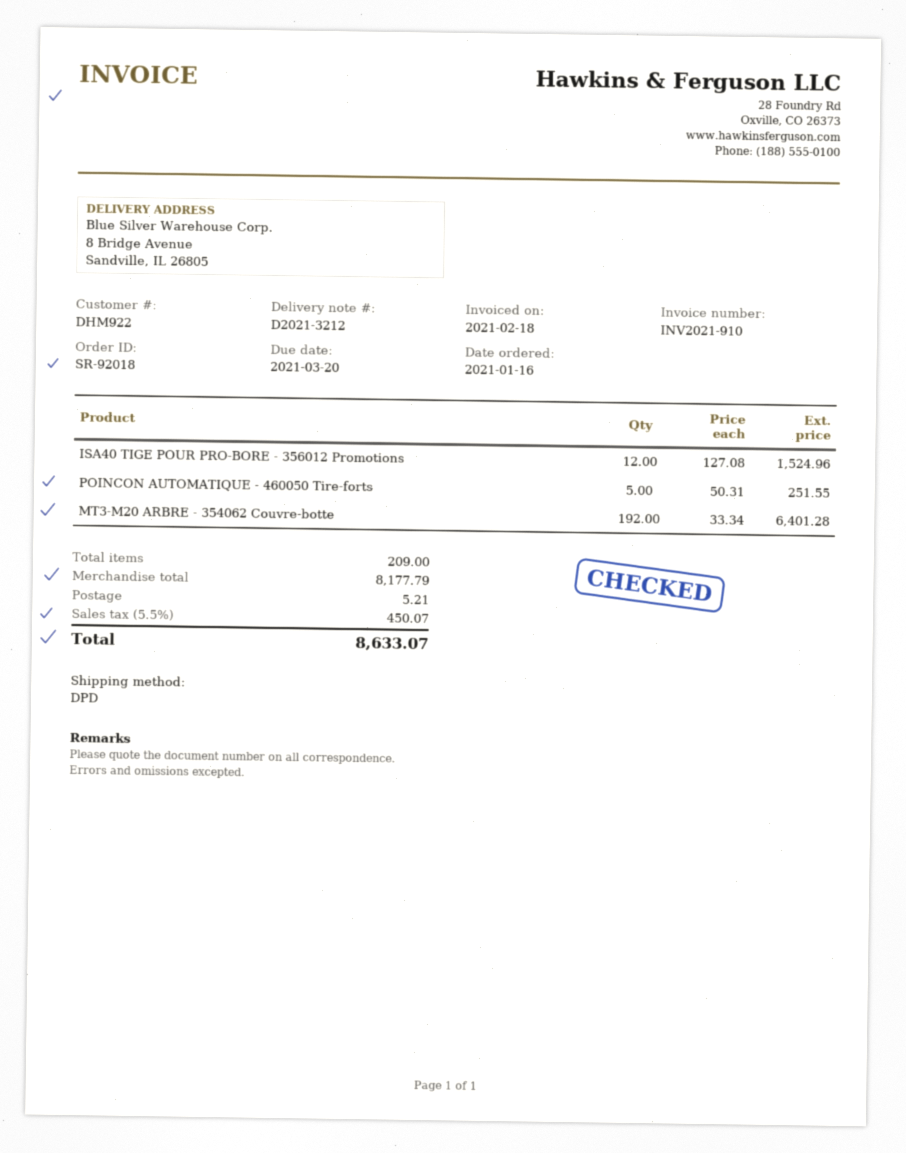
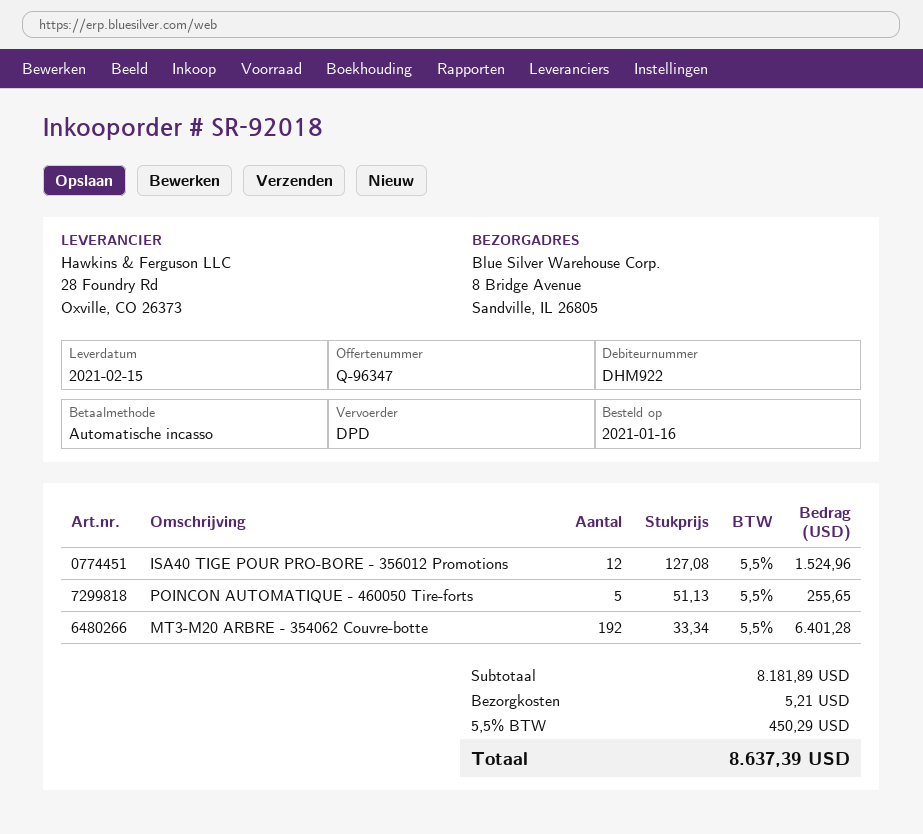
POINCON AUTOMATIQUE - 460050 Tire-forts: 5 x 50.31 = 251.55 -> 5 x 51.13 = 255.65
subtotal: 8177.79 -> 8181.89
tax: 5.5% = 450.07 -> 5.5% = 450.29
total: 8633.07 -> 8637.39

